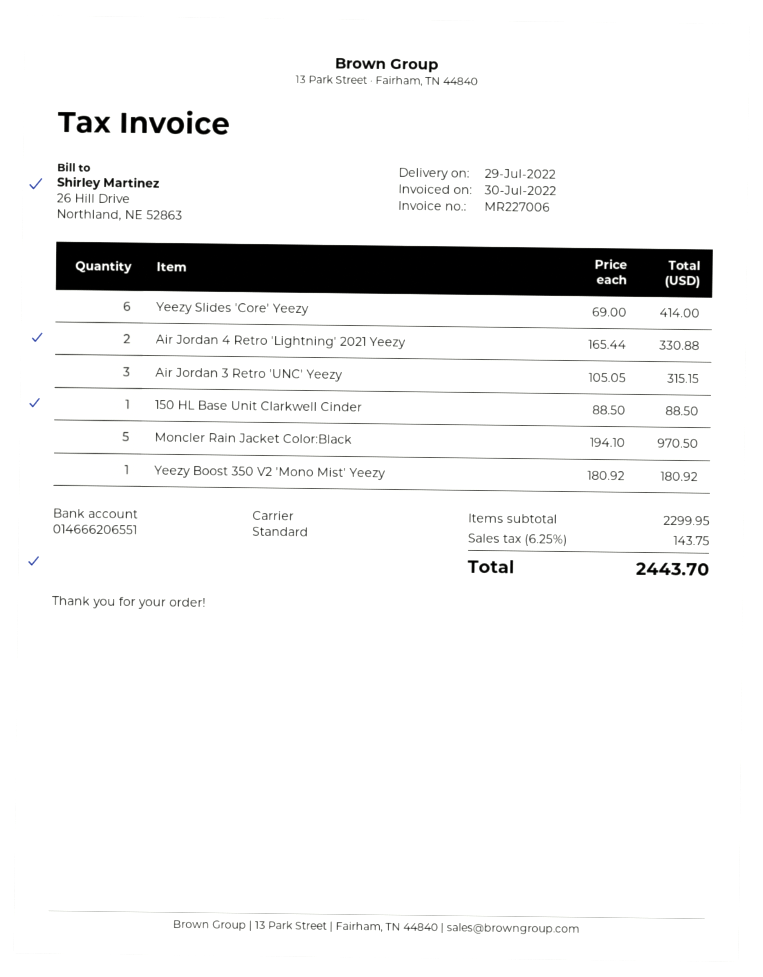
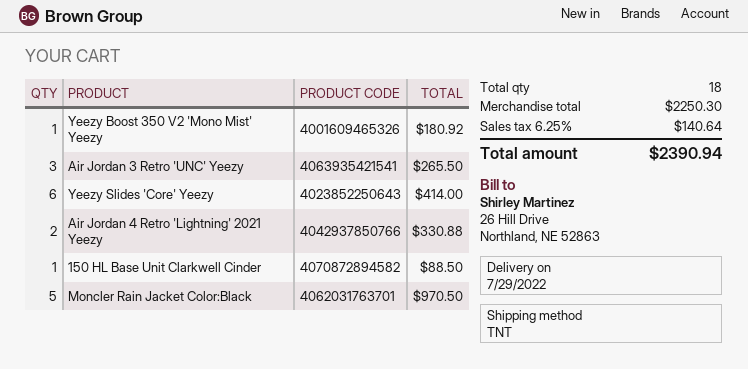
shipping method: standard -> TNT
Air Jordan 3 Retro 'UNC' Yeezy: 3 for 315.15 -> 3 for 265.50
subtotal: 2299.95 -> 2250.30
tax: 6.25% = 143.75 -> 6.25% = 140.64
total: 2443.70 -> 2390.94

